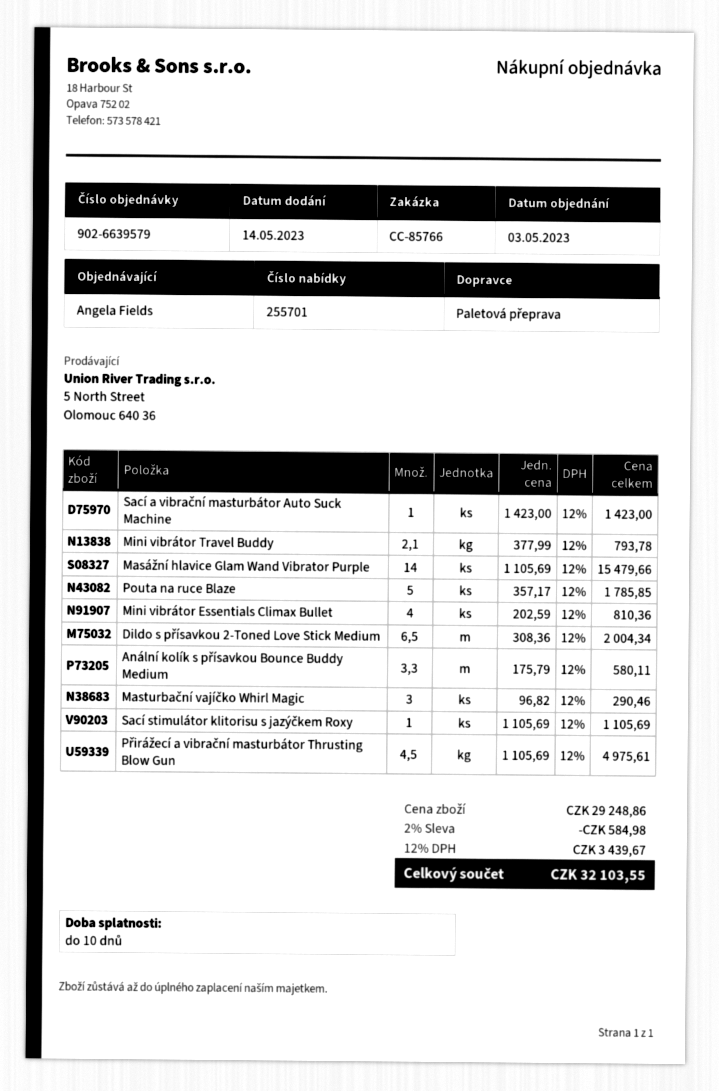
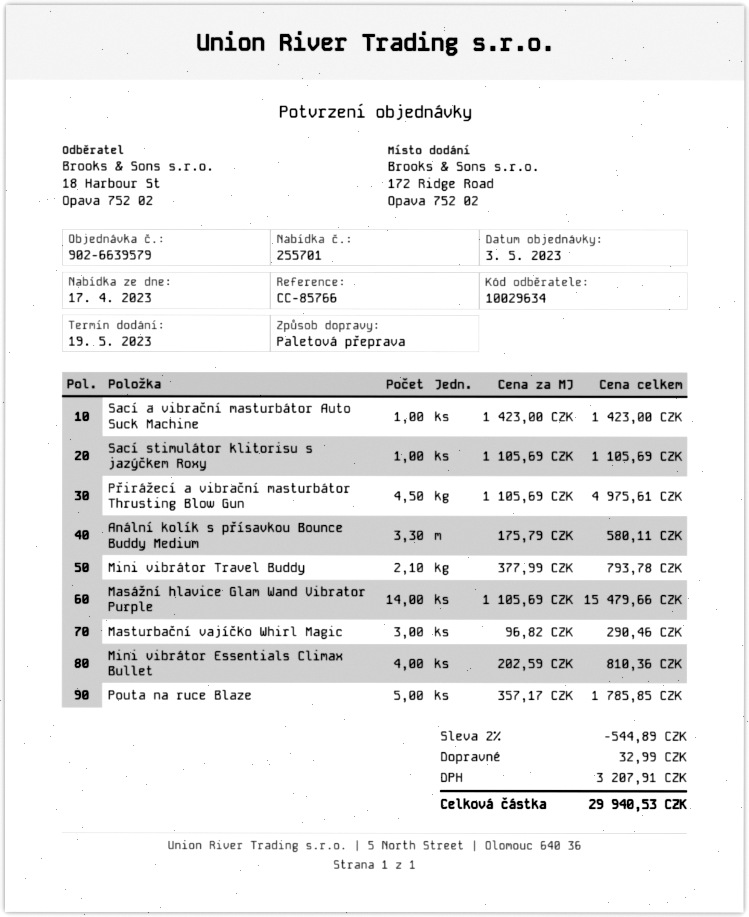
delivery date: 2023-05-14 -> 2023-05-19
Dildo s přísavkou 2-Toned Love Stick Medium: 6.5 x 308.36 = 2004.34 -> none
discount: 2% = 584.98 -> 2% = 544.89
shipping: none -> 32.99
tax: 3439.67 -> 3207.91
total: 32103.55 -> 29940.53

